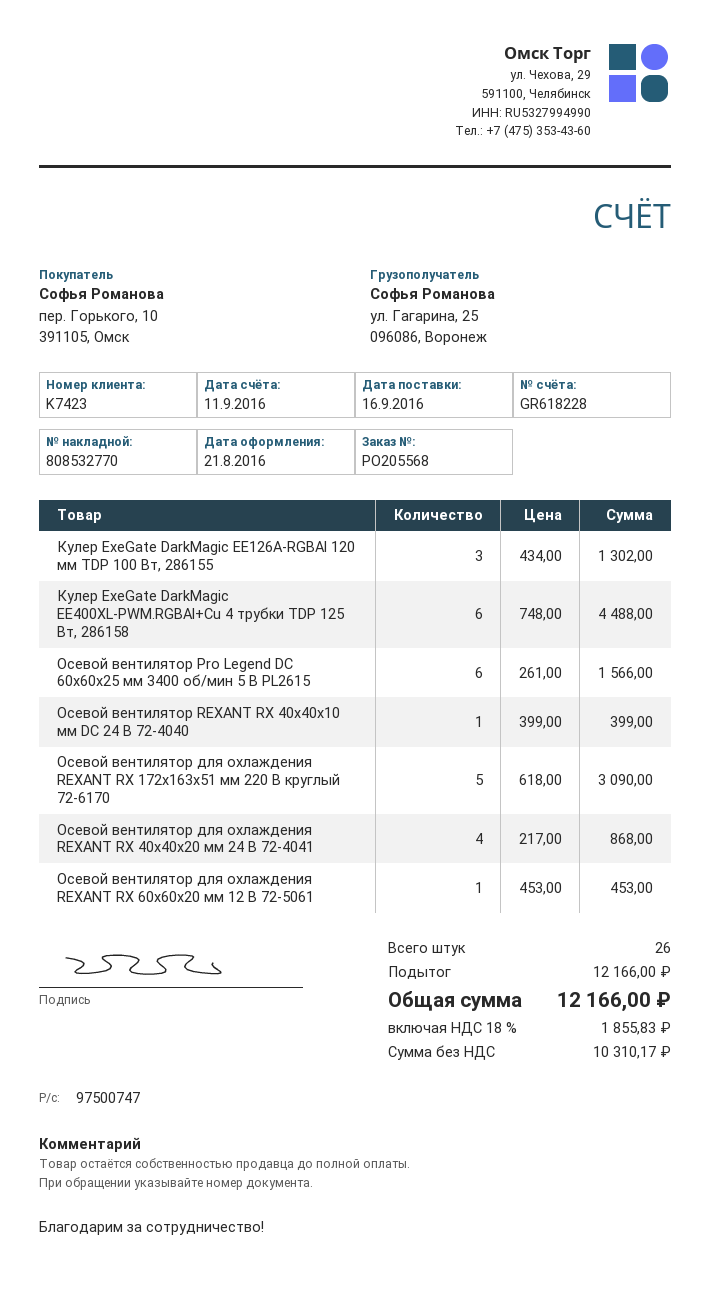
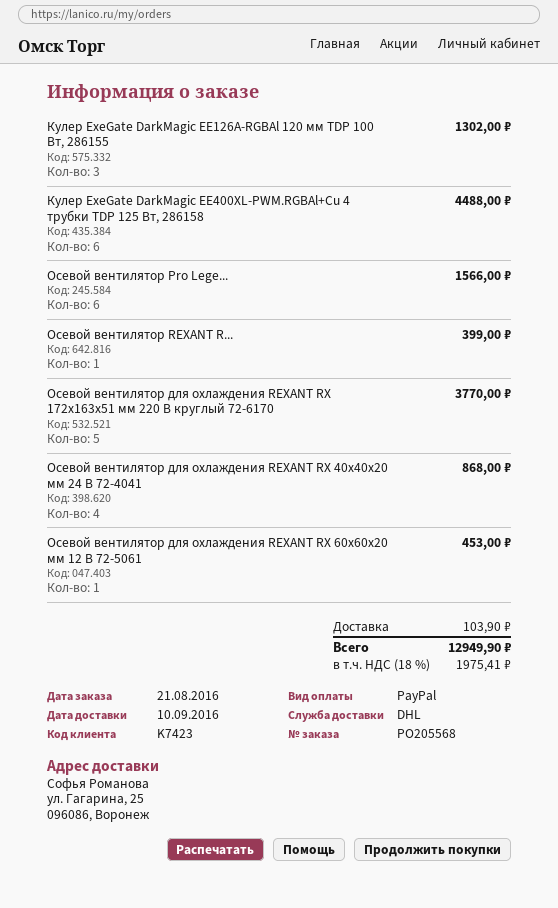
delivery date: 2016-09-16 -> 2016-09-10
Осевой вентилятор для охлаждения REXANT RX 172x163x51 мм 220 В круглый 72-6170: 5 for 3090.00 -> 5 for 3770.00
shipping: none -> 103.90
tax: 18% = 1855.83 -> 18% = 1975.41
total: 12166.00 -> 12949.90

